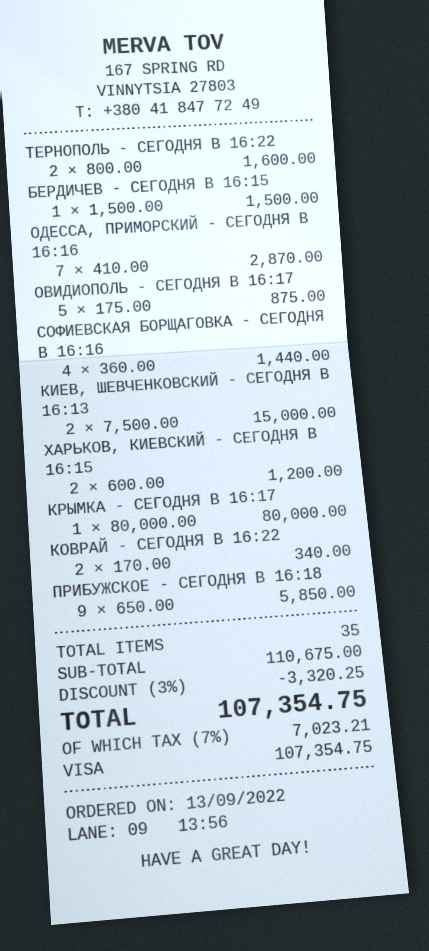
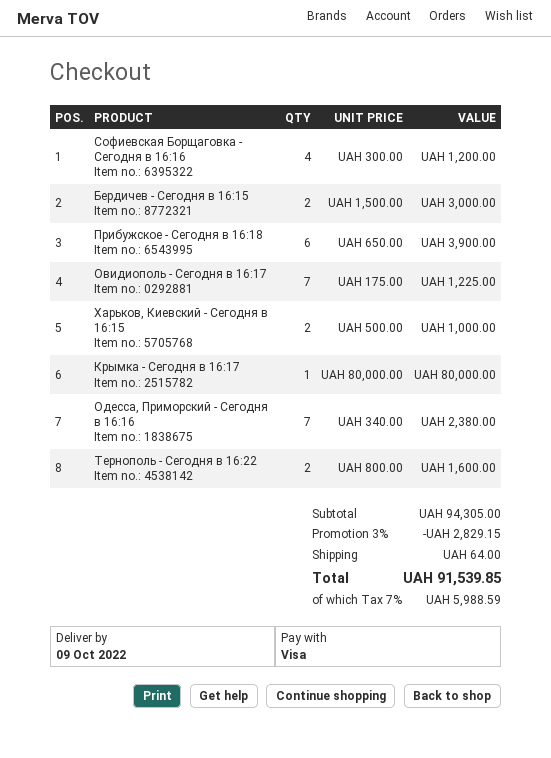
БЕРДИЧЕВ - СЕГОДНЯ В 16:15: 1 x 1500.00 = 1500.00 -> 2 x 1500.00 = 3000.00
ОДЕССА, ПРИМОРСКИЙ - СЕГОДНЯ В 16:16: 7 x 410.00 = 2870.00 -> 7 x 340.00 = 2380.00
ОВИДИОПОЛЬ - СЕГОДНЯ В 16:17: 5 x 175.00 = 875.00 -> 7 x 175.00 = 1225.00
СОФИЕВСКАЯ БОРЩАГОВКА - СЕГОДНЯ В 16:16: 4 x 360.00 = 1440.00 -> 4 x 300.00 = 1200.00
КИЕВ, ШЕВЧЕНКОВСКИЙ - СЕГОДНЯ В 16:13: 2 x 7500.00 = 15000.00 -> none
ХАРЬКОВ, КИЕВСКИЙ - СЕГОДНЯ В 16:15: 2 x 600.00 = 1200.00 -> 2 x 500.00 = 1000.00
КОВРАЙ - СЕГОДНЯ В 16:22: 2 x 170.00 = 340.00 -> none
ПРИБУЖСКОЕ - СЕГОДНЯ В 16:18: 9 x 650.00 = 5850.00 -> 6 x 650.00 = 3900.00
subtotal: 110675.00 -> 94305.00
discount: 3% = 3320.25 -> 3% = 2829.15
shipping: none -> 64.00
tax: 7% = 7023.21 -> 7% = 5988.59
total: 107354.75 -> 91539.85

